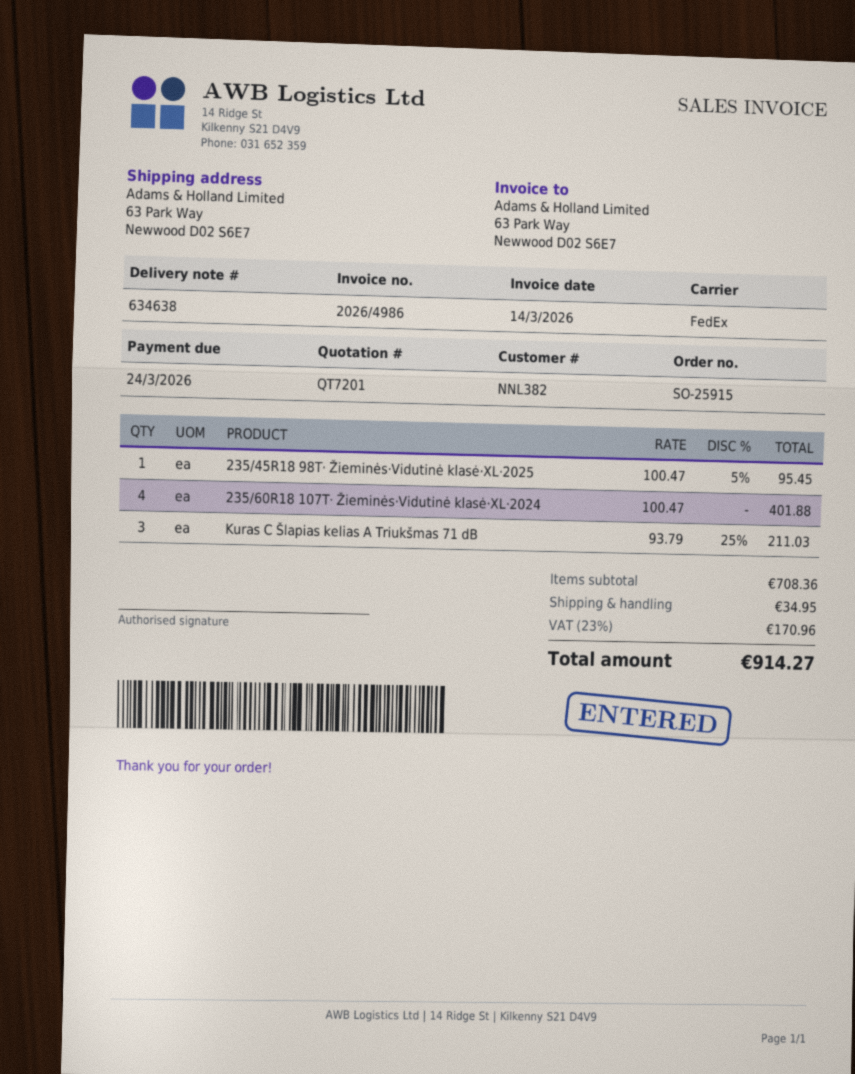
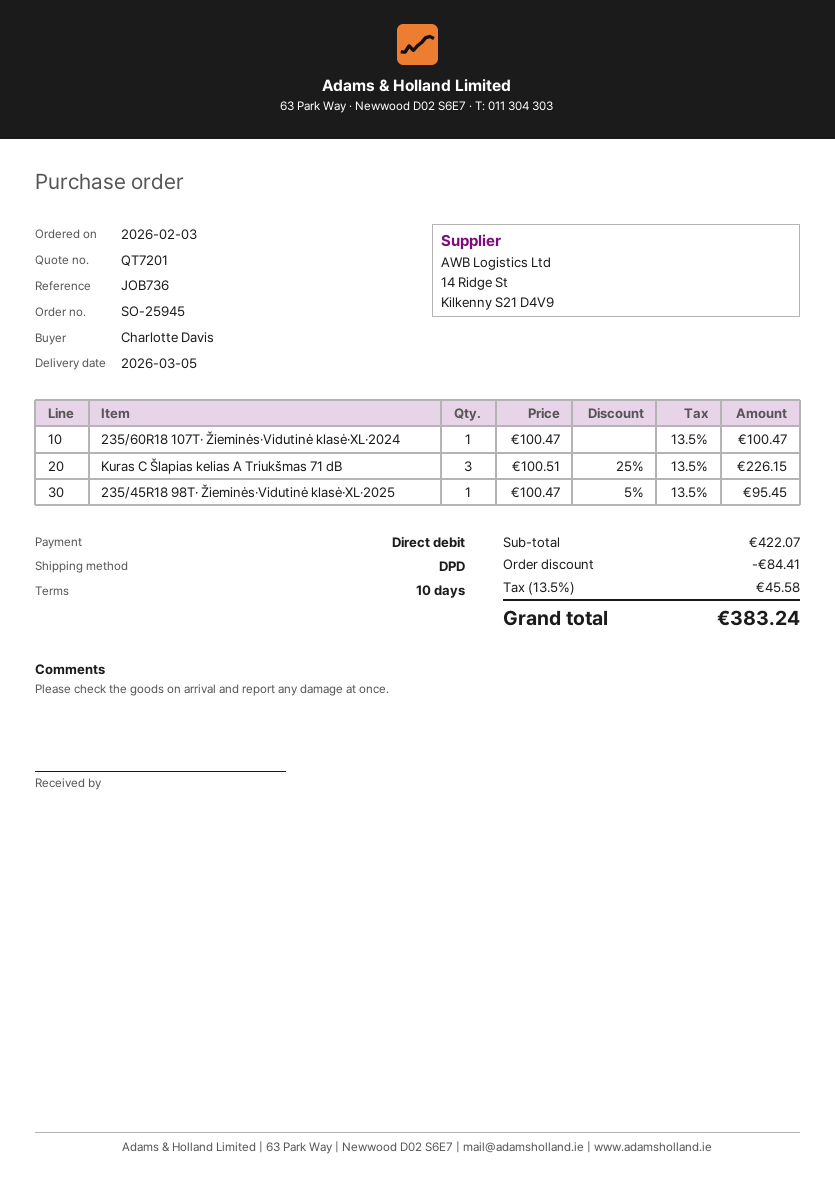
order number: SO-25915 -> SO-25945
shipping method: FedEx -> DPD
235/60R18 107T· Žieminės·Vidutinė klasė·XL·2024: 4 x 100.47 = 401.88 -> 1 x 100.47 = 100.47
Kuras C Šlapias kelias A Triukšmas 71 dB: 3 x 93.79 - 25% = 211.03 -> 3 x 100.51 - 25% = 226.15
subtotal: 708.36 -> 422.07
discount: none -> 84.41
shipping: 34.95 -> none
tax: 23% = 170.96 -> 13.5% = 45.58
total: 914.27 -> 383.24

